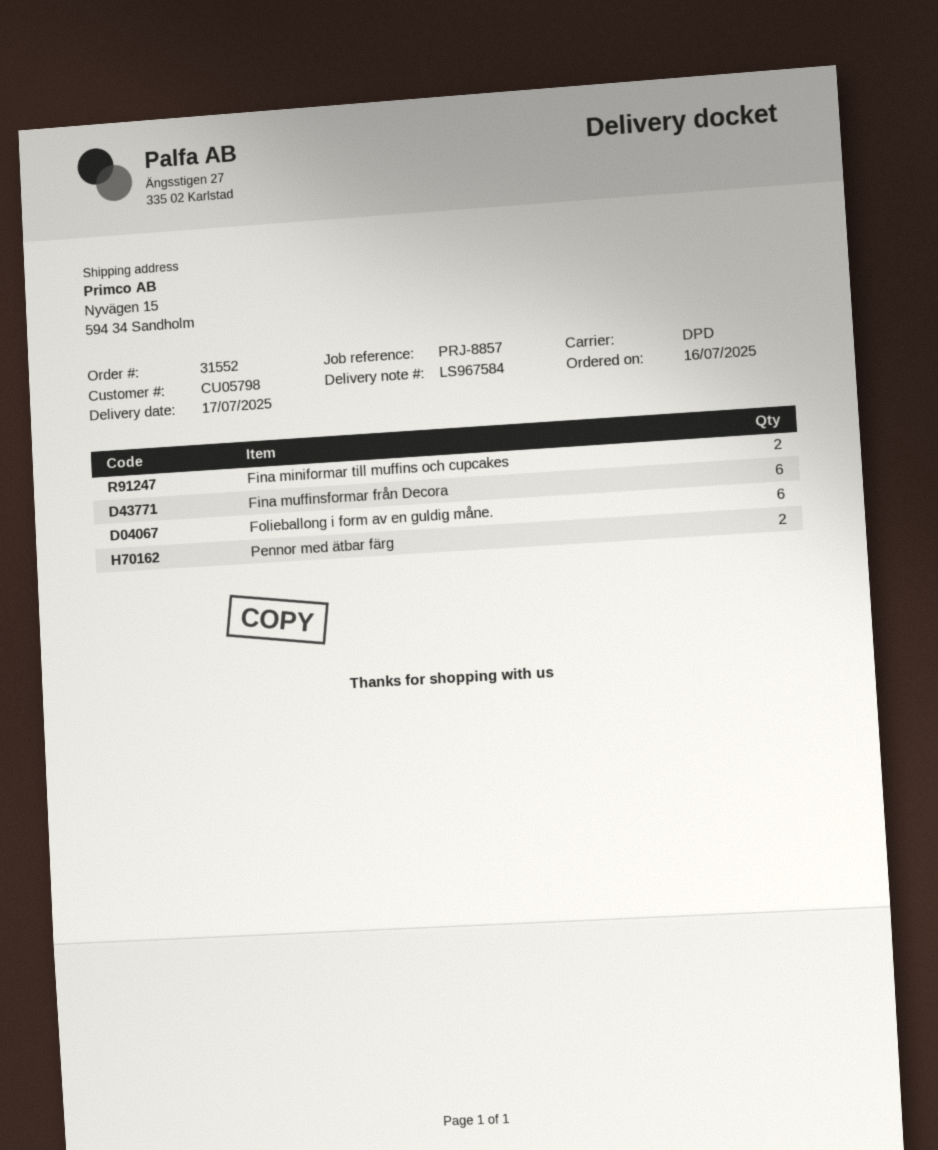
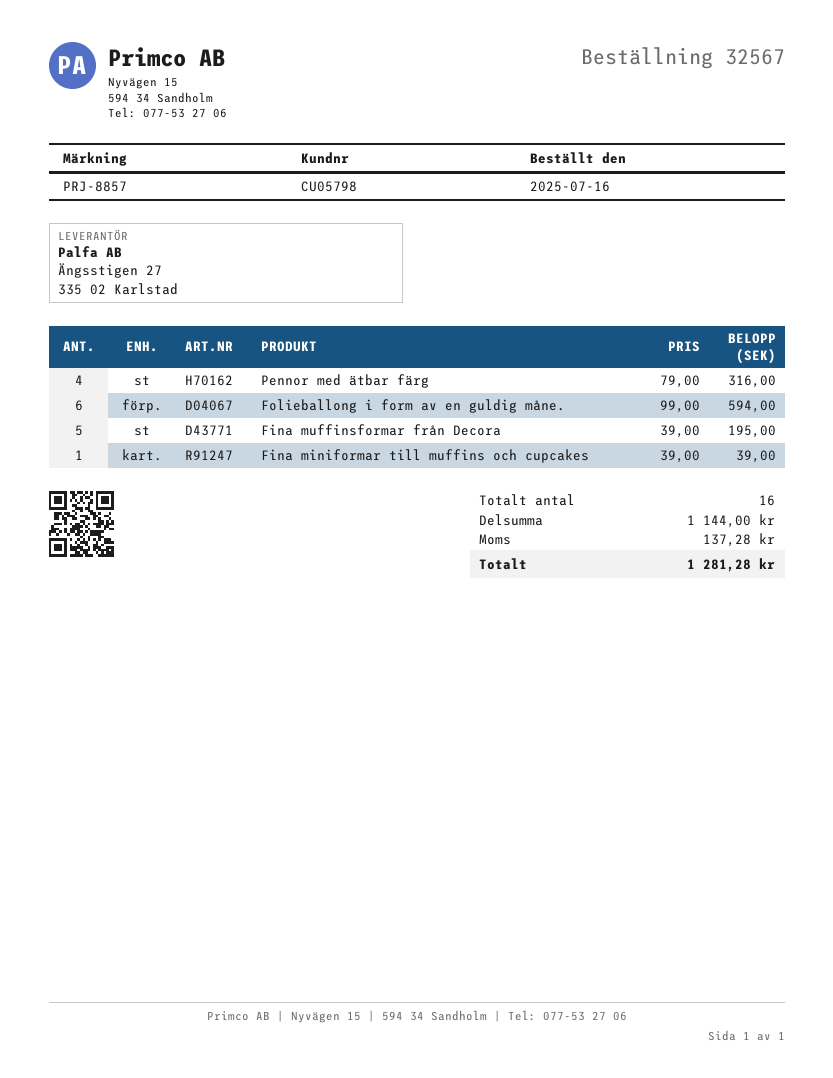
order number: 31552 -> 32567
Fina miniformar till muffins och cupcakes: 2 -> 1
Fina muffinsformar från Decora: 6 -> 5
Pennor med ätbar färg: 2 -> 4

